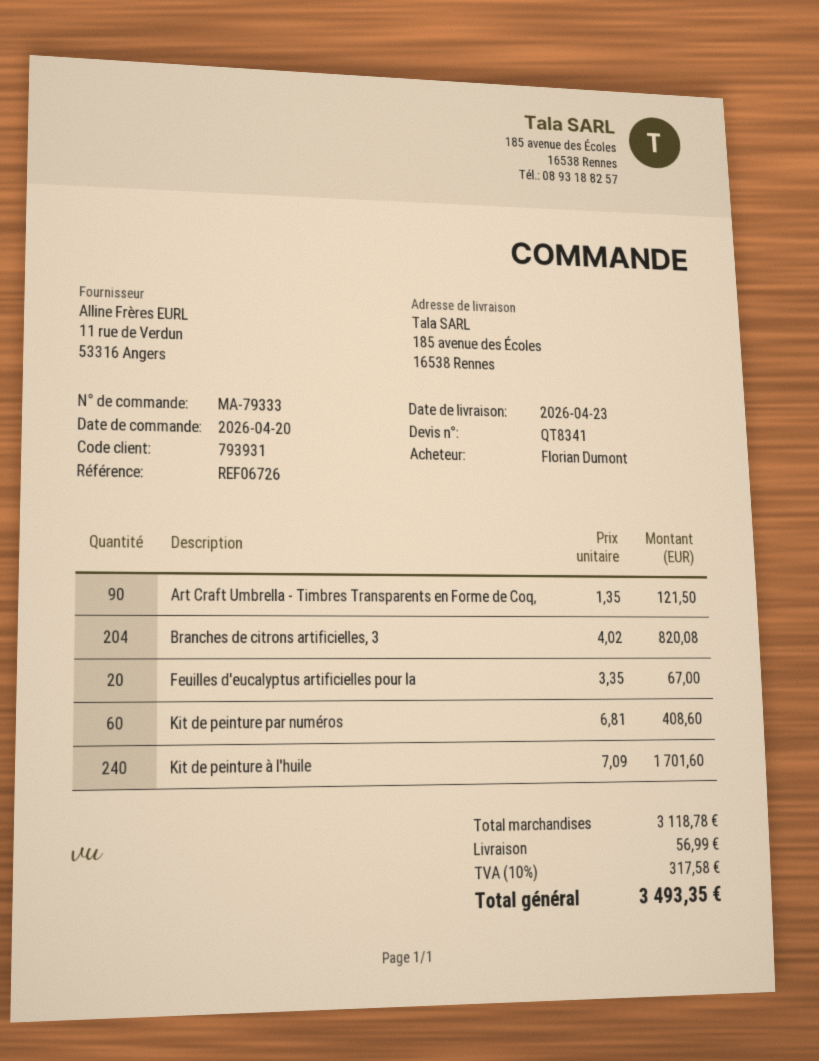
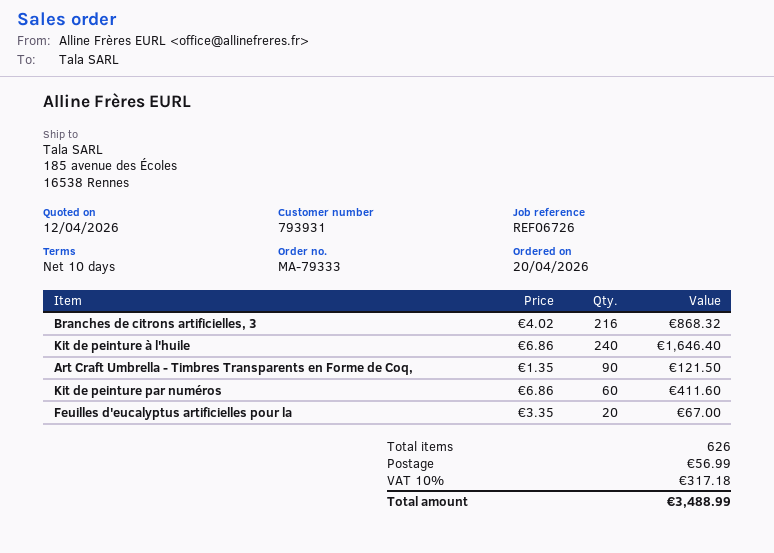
Branches de citrons artificielles, 3: 204 x 4.02 = 820.08 -> 216 x 4.02 = 868.32
Kit de peinture par numéros: 60 x 6.81 = 408.60 -> 60 x 6.86 = 411.60
Kit de peinture à l'huile: 240 x 7.09 = 1701.60 -> 240 x 6.86 = 1646.40
tax: 10% = 317.58 -> 10% = 317.18
total: 3493.35 -> 3488.99

